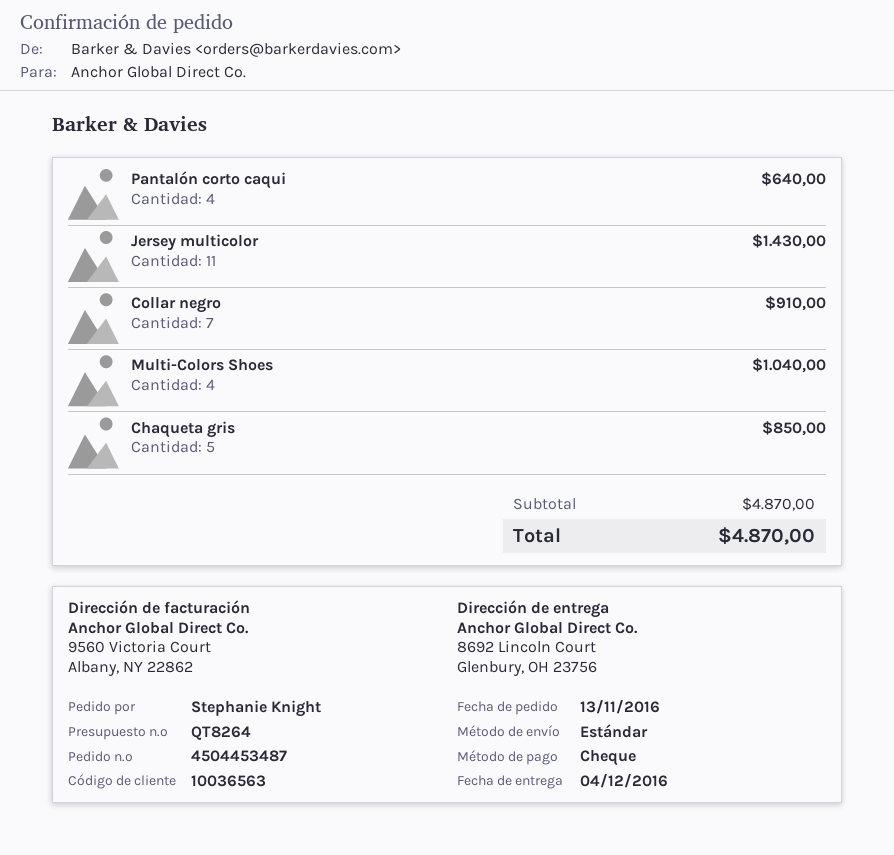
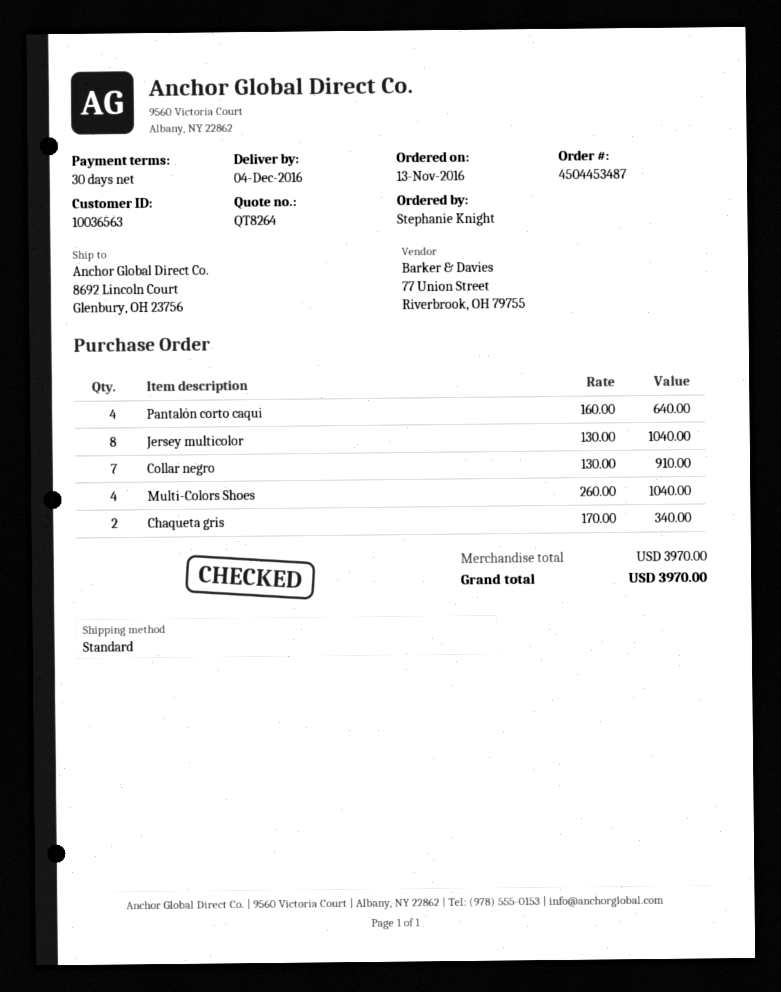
Jersey multicolor: 11 for 1430.00 -> 8 for 1040.00
Chaqueta gris: 5 for 850.00 -> 2 for 340.00
subtotal: 4870.00 -> 3970.00
total: 4870.00 -> 3970.00

